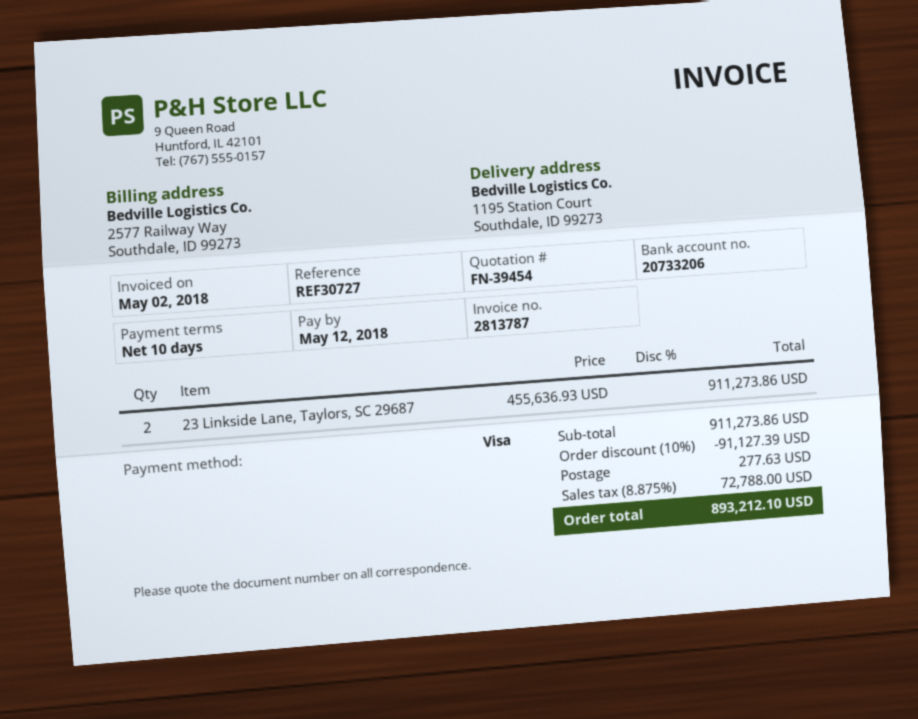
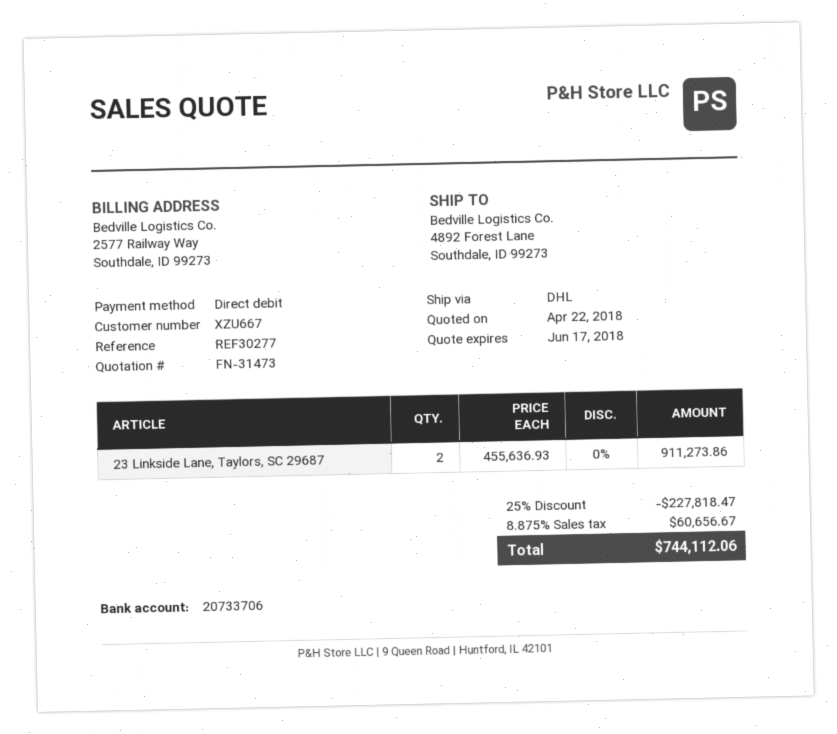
quote number: FN-39454 -> FN-31473
reference: REF30727 -> REF30277
payment method: Visa -> direct debit
bank account: 20733206 -> 20733706
ship to: 1195 Station Court, Southdale, ID 99273 -> 4892 Forest Lane, Southdale, ID 99273
discount: 10% = 91127.39 -> 25% = 227818.47
shipping: 277.63 -> none
tax: 8.875% = 72788.00 -> 8.875% = 60656.67
total: 893212.10 -> 744112.06

